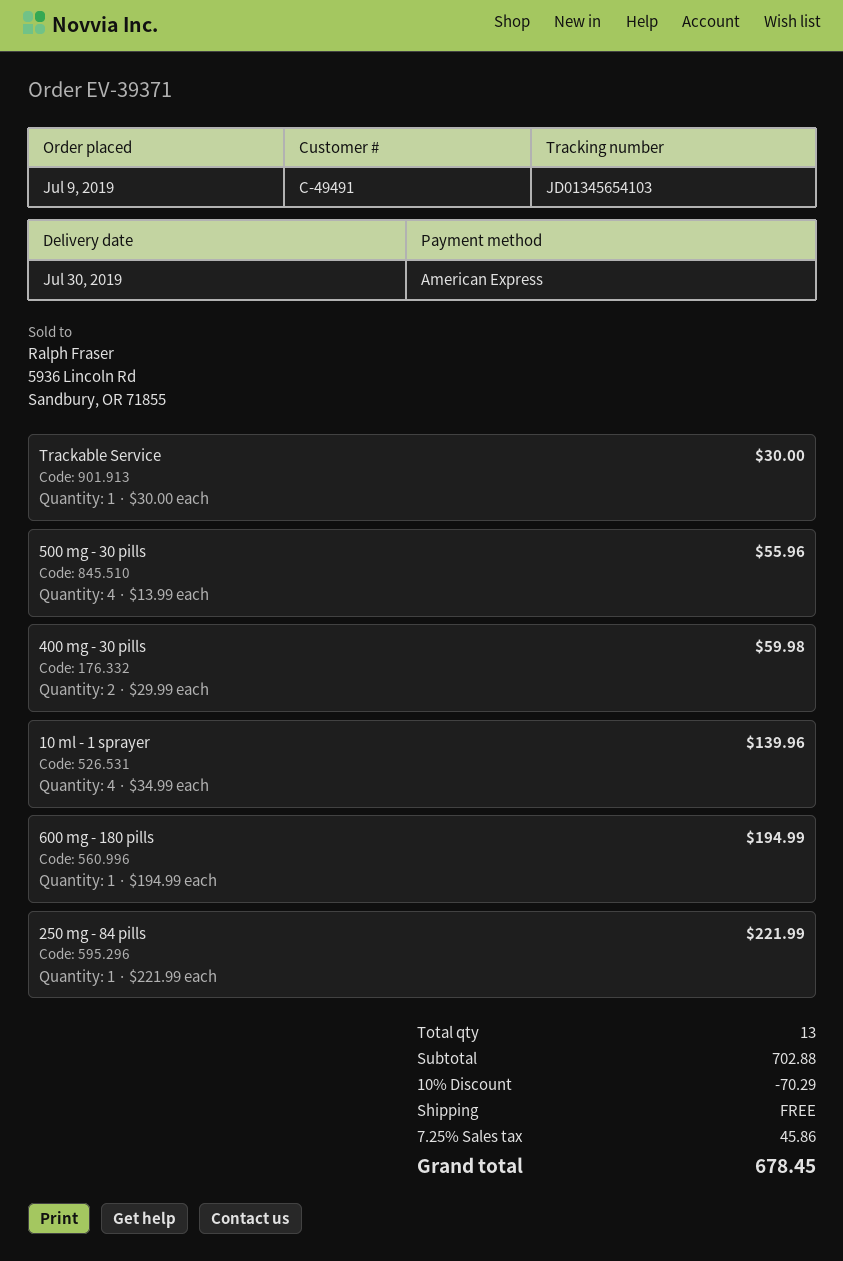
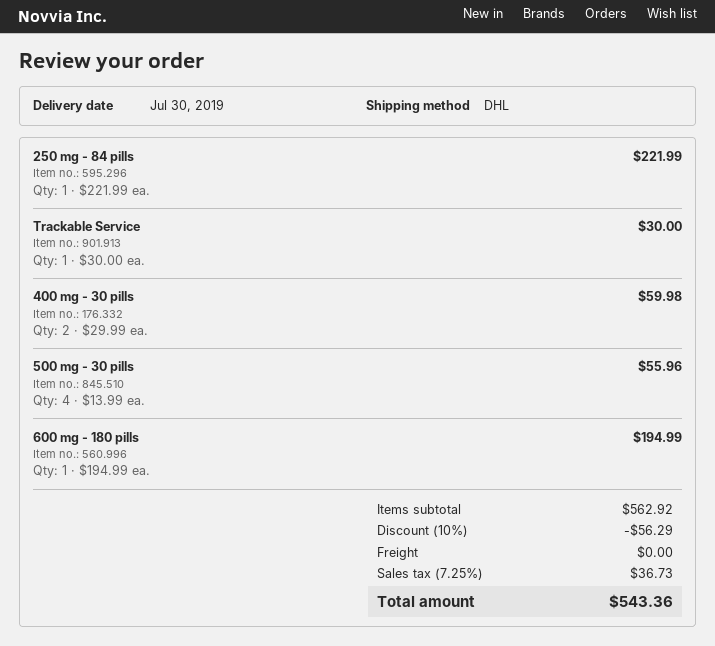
10 ml - 1 sprayer: 4 x 34.99 = 139.96 -> none
subtotal: 702.88 -> 562.92
discount: 10% = 70.29 -> 10% = 56.29
tax: 7.25% = 45.86 -> 7.25% = 36.73
total: 678.45 -> 543.36

